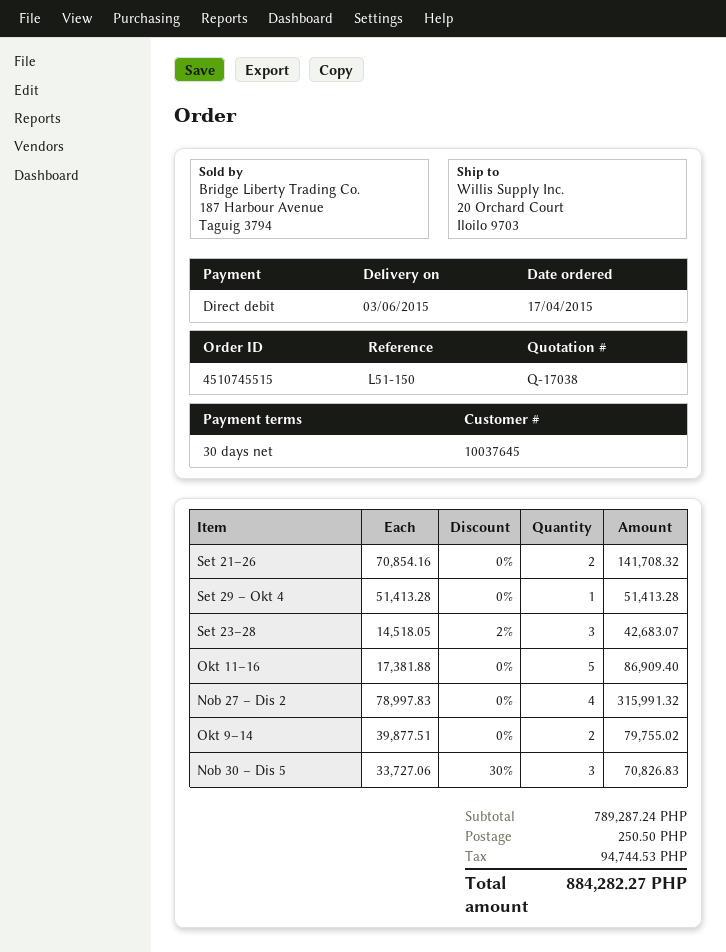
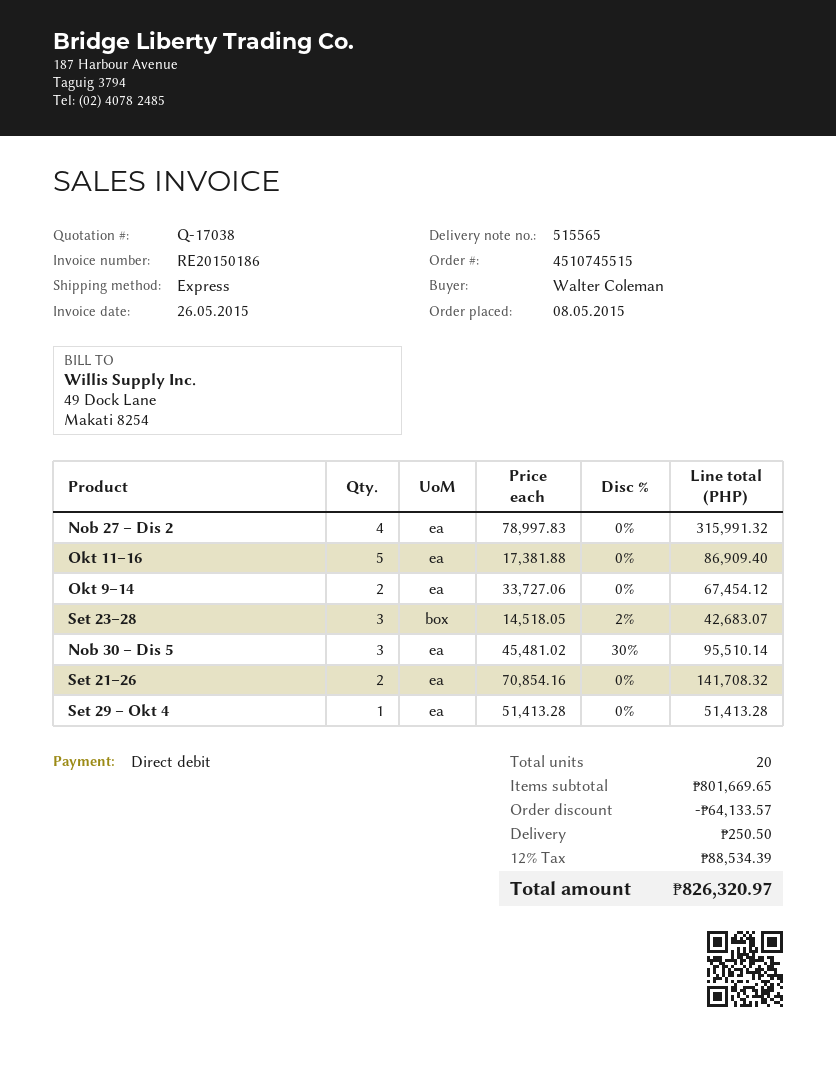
order date: 2015-04-17 -> 2015-05-08
Okt 9–14: 2 x 39877.51 = 79755.02 -> 2 x 33727.06 = 67454.12
Nob 30 – Dis 5: 3 x 33727.06 - 30% = 70826.83 -> 3 x 45481.02 - 30% = 95510.14
subtotal: 789287.24 -> 801669.65
discount: none -> 64133.57
tax: 94744.53 -> 88534.39
total: 884282.27 -> 826320.97

